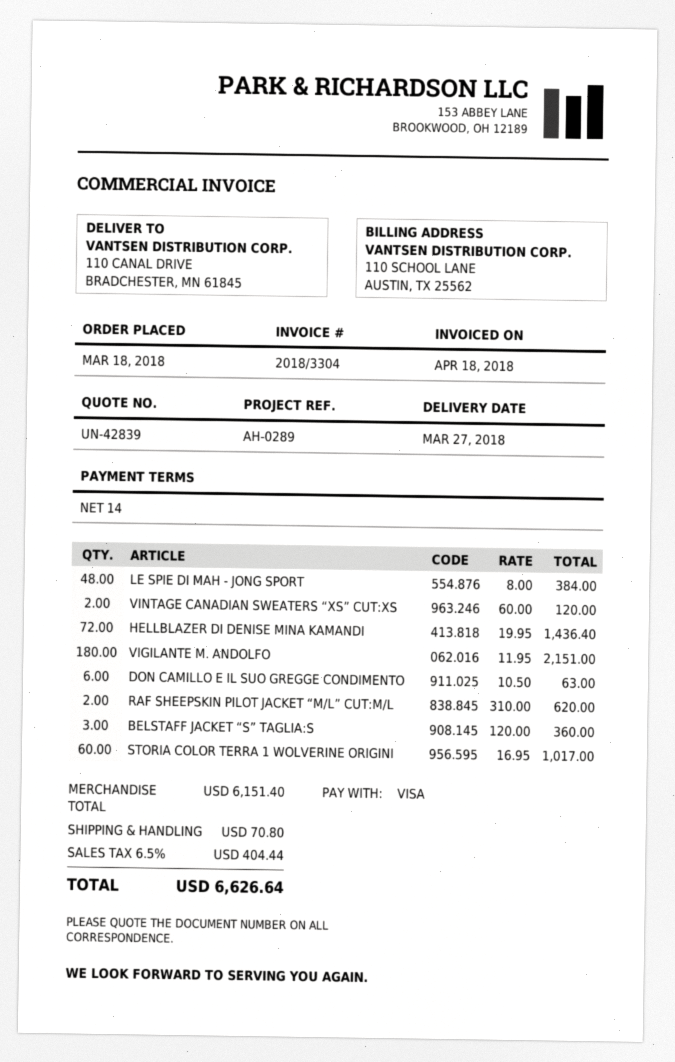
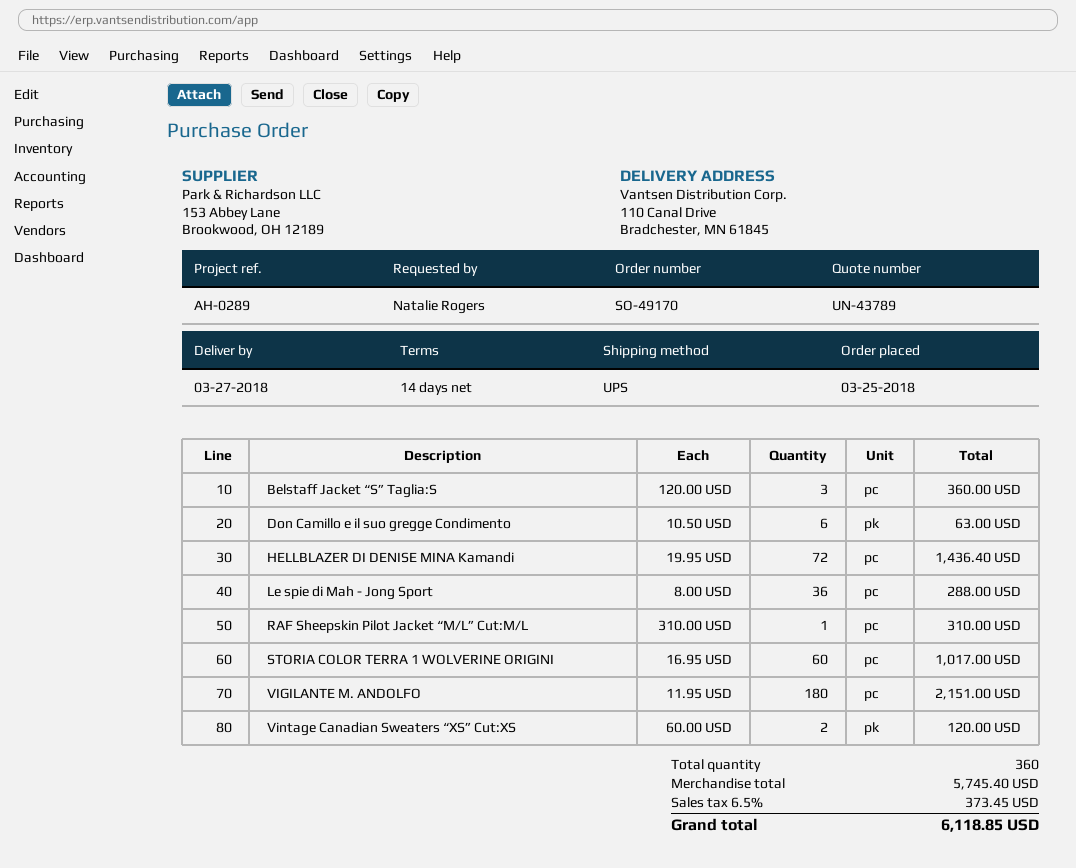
quote number: UN-42839 -> UN-43789
order date: 2018-03-18 -> 2018-03-25
LE SPIE DI MAH - JONG SPORT: 48 x 8.00 = 384.00 -> 36 x 8.00 = 288.00
RAF SHEEPSKIN PILOT JACKET “M/L” CUT:M/L: 2 x 310.00 = 620.00 -> 1 x 310.00 = 310.00
subtotal: 6151.40 -> 5745.40
shipping: 70.80 -> none
tax: 6.5% = 404.44 -> 6.5% = 373.45
total: 6626.64 -> 6118.85

